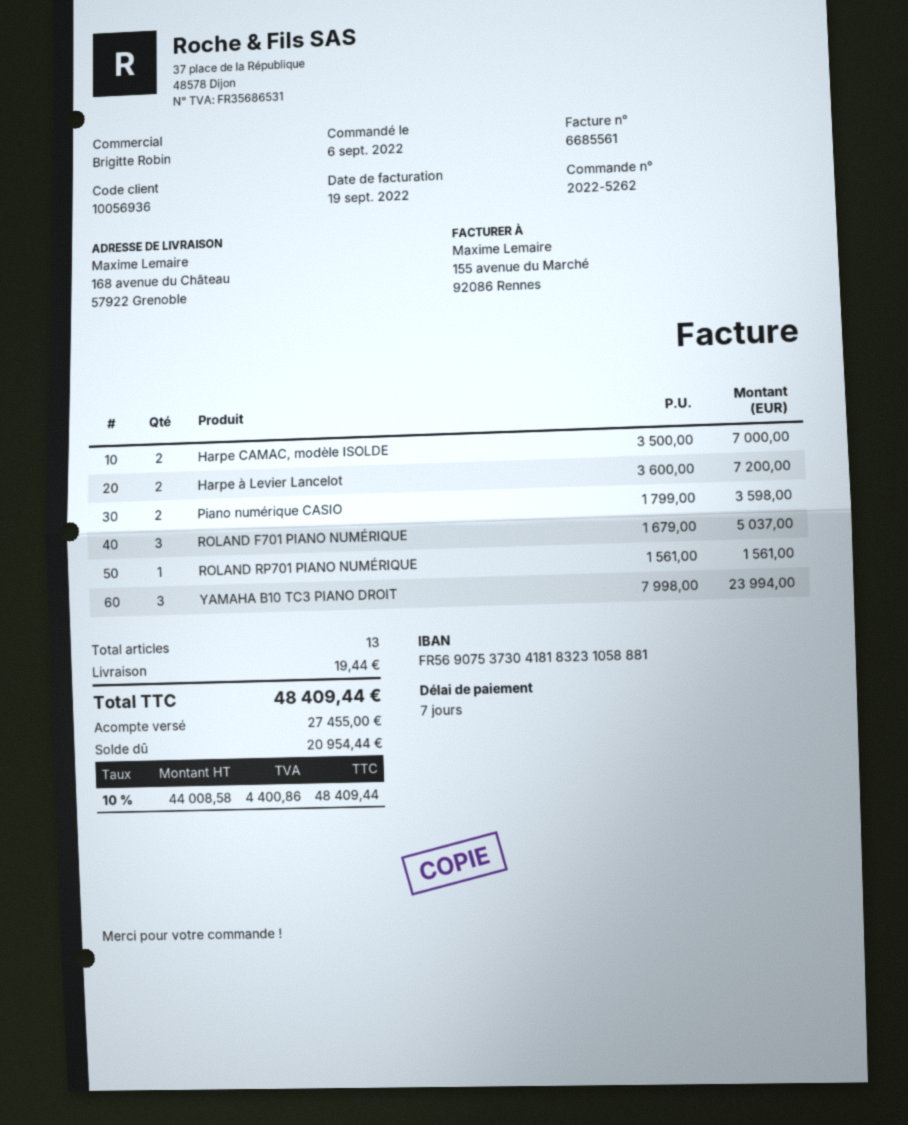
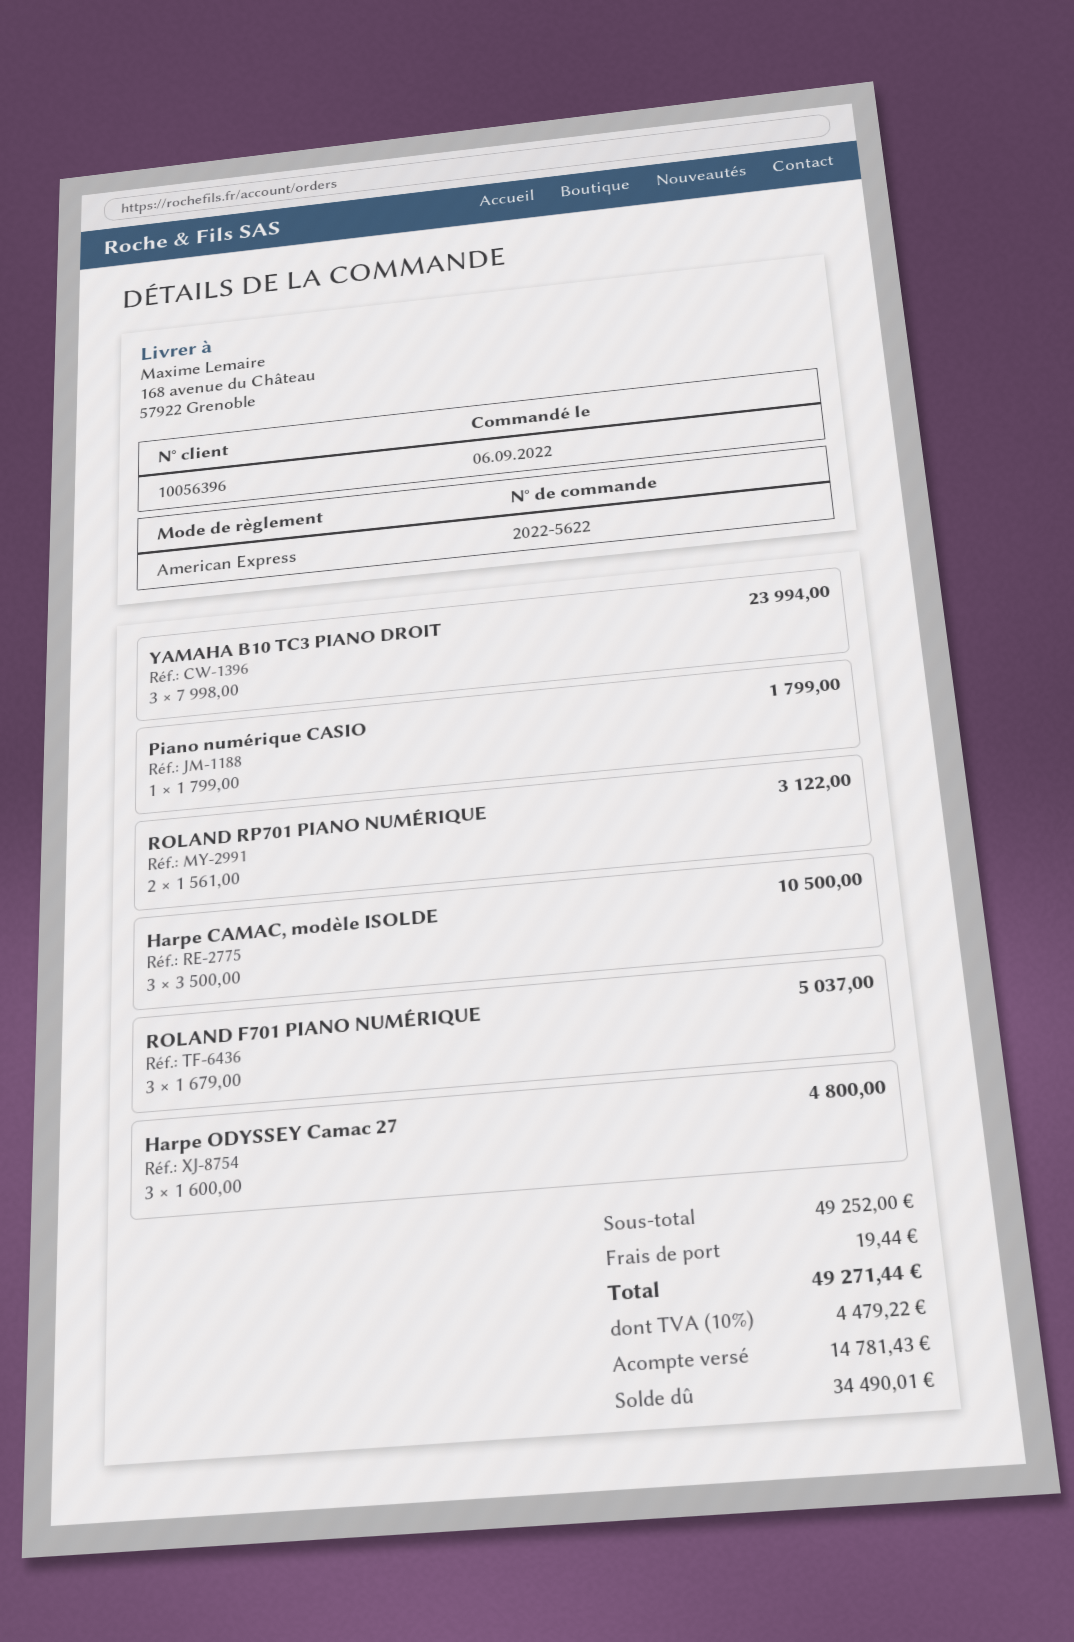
order number: 2022-5262 -> 2022-5622
customer number: 10056936 -> 10056396
Harpe CAMAC, modèle ISOLDE: 2 x 3500.00 = 7000.00 -> 3 x 3500.00 = 10500.00
Harpe à Levier Lancelot: 2 x 3600.00 = 7200.00 -> none
Piano numérique CASIO: 2 x 1799.00 = 3598.00 -> 1 x 1799.00 = 1799.00
ROLAND RP701 PIANO NUMÉRIQUE: 1 x 1561.00 = 1561.00 -> 2 x 1561.00 = 3122.00
Harpe ODYSSEY Camac 27: none -> 3 x 1600.00 = 4800.00
tax: 10% = 4400.86 -> 10% = 4479.22
total: 48409.44 -> 49271.44
deposit: 27455.00 -> 14781.43
balance: 20954.44 -> 34490.01

